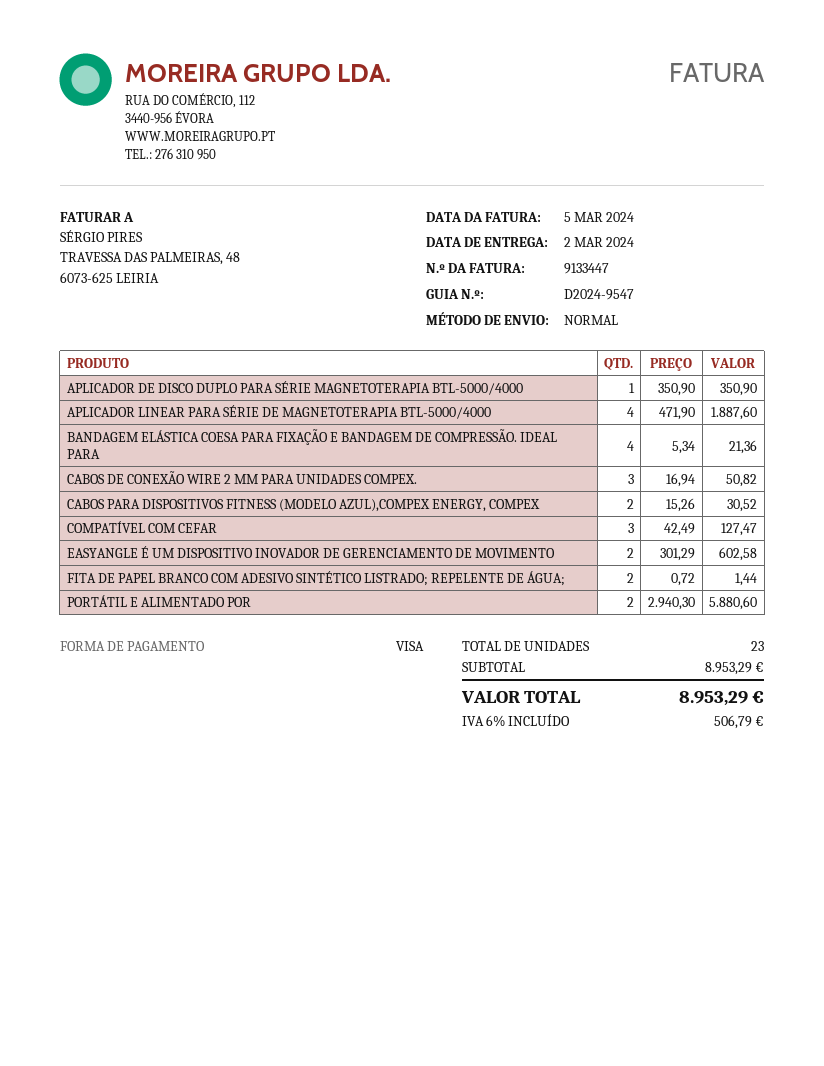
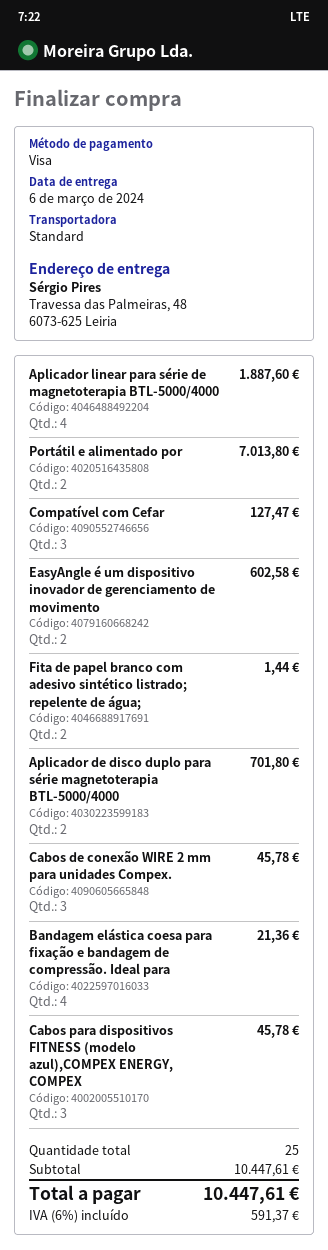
delivery date: 2024-03-02 -> 2024-03-06
APLICADOR DE DISCO DUPLO PARA SÉRIE MAGNETOTERAPIA BTL-5000/4000: 1 for 350.90 -> 2 for 701.80
CABOS DE CONEXÃO WIRE 2 MM PARA UNIDADES COMPEX.: 3 for 50.82 -> 3 for 45.78
CABOS PARA DISPOSITIVOS FITNESS (MODELO AZUL),COMPEX ENERGY, COMPEX: 2 for 30.52 -> 3 for 45.78
PORTÁTIL E ALIMENTADO POR: 2 for 5880.60 -> 2 for 7013.80
total quantity: 23 -> 25
subtotal: 8953.29 -> 10447.61
tax: 6% = 506.79 -> 6% = 591.37
total: 8953.29 -> 10447.61

